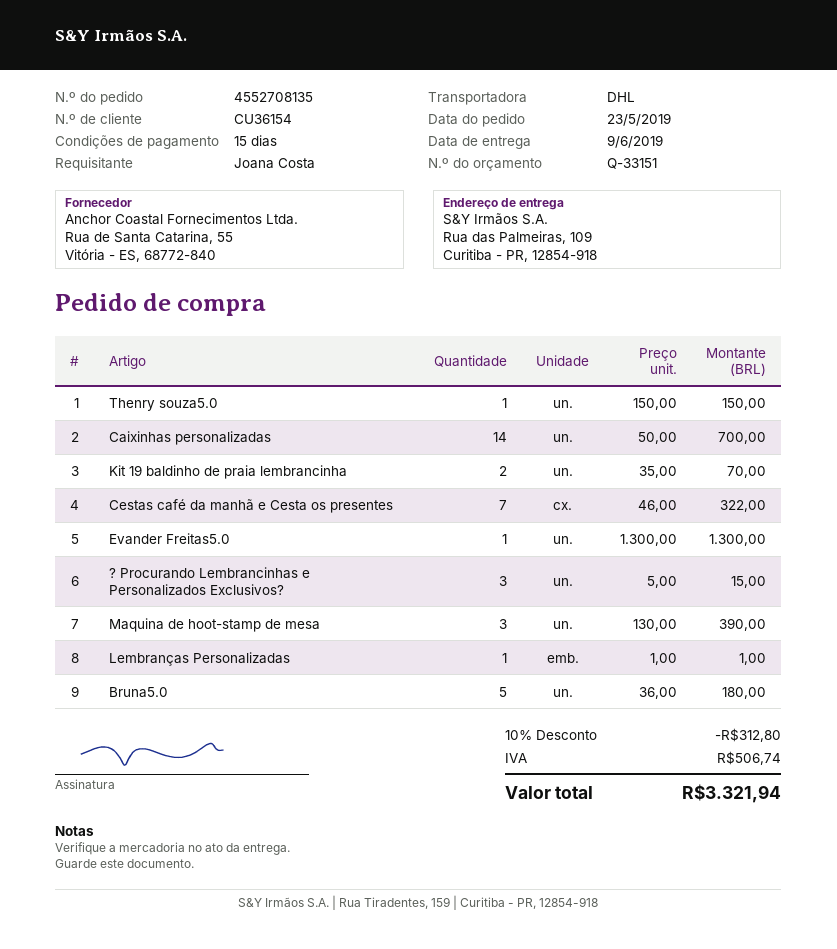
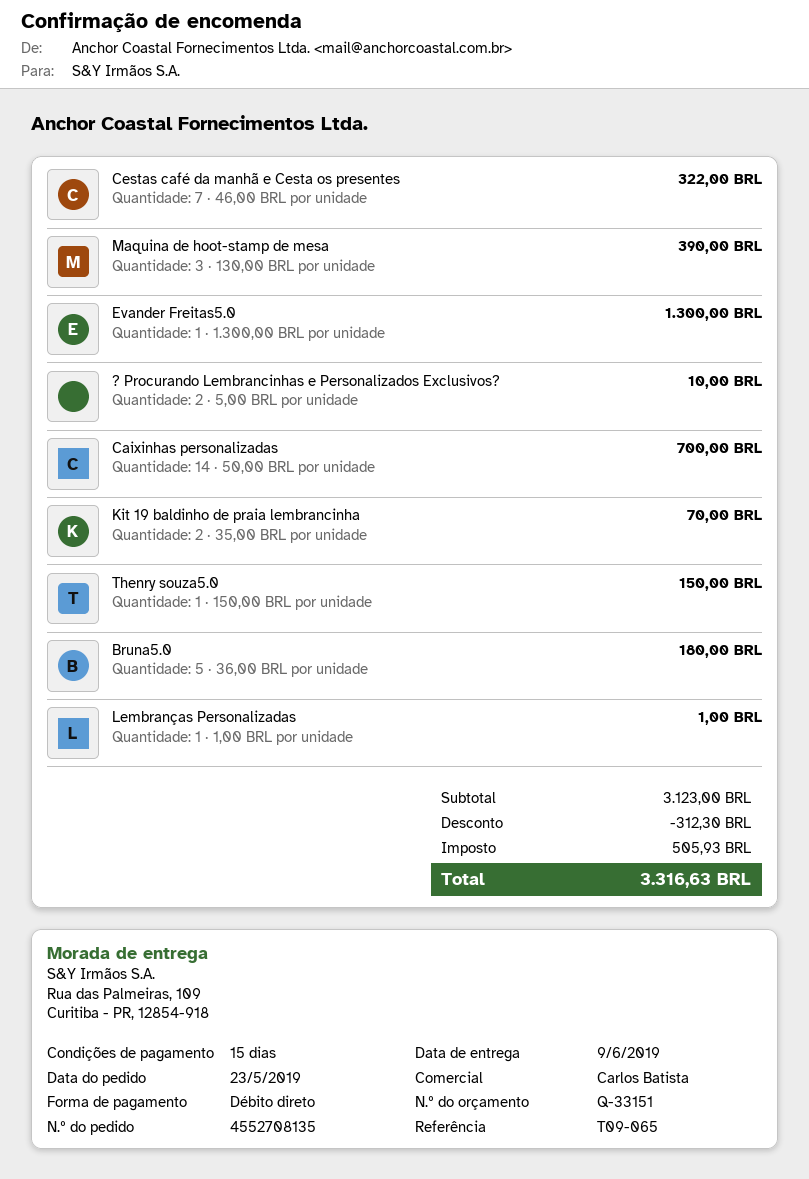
? Procurando Lembrancinhas e Personalizados Exclusivos?: 3 x 5.00 = 15.00 -> 2 x 5.00 = 10.00
discount: 312.80 -> 312.30
tax: 506.74 -> 505.93
total: 3321.94 -> 3316.63

